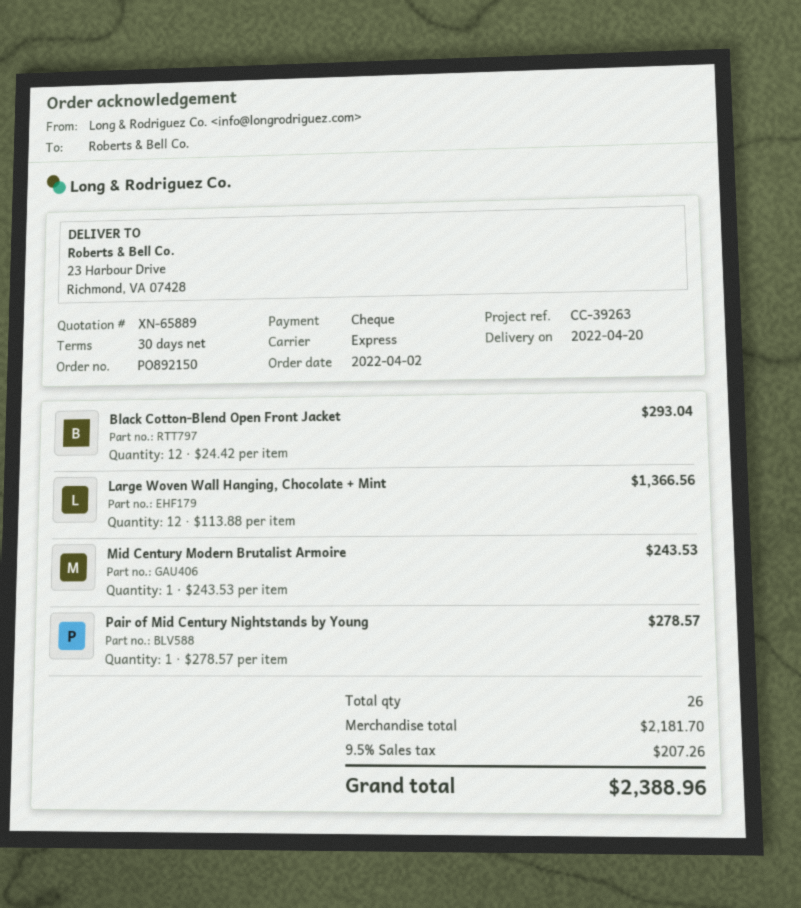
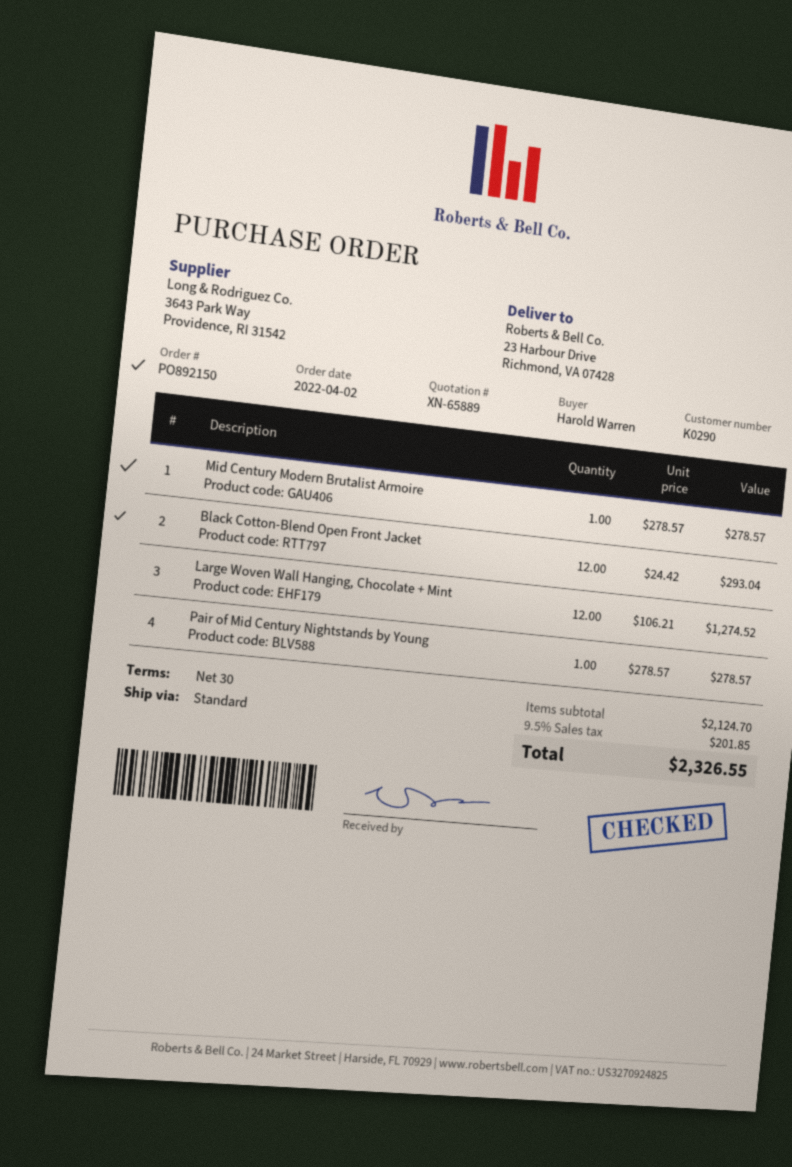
shipping method: express -> standard
Large Woven Wall Hanging, Chocolate + Mint: 12 x 113.88 = 1366.56 -> 12 x 106.21 = 1274.52
Mid Century Modern Brutalist Armoire: 1 x 243.53 = 243.53 -> 1 x 278.57 = 278.57
subtotal: 2181.70 -> 2124.70
tax: 9.5% = 207.26 -> 9.5% = 201.85
total: 2388.96 -> 2326.55

